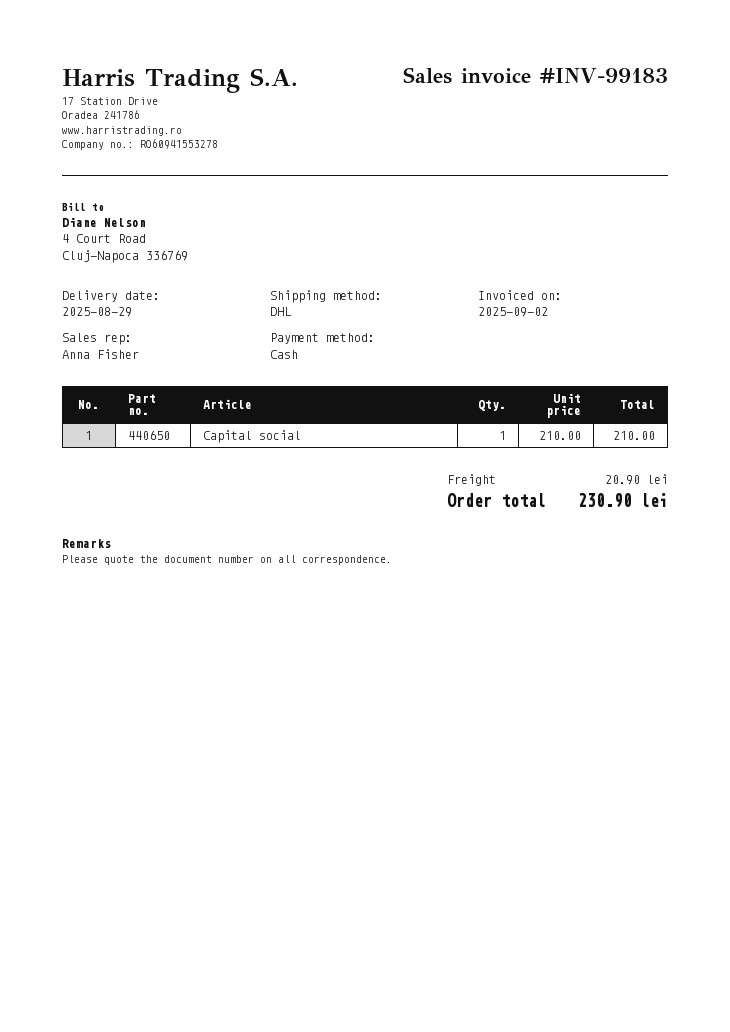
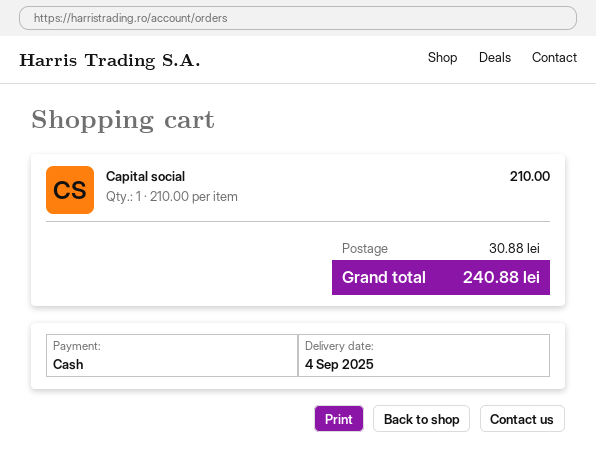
delivery date: 2025-08-29 -> 2025-09-04
shipping: 20.90 -> 30.88
total: 230.90 -> 240.88

